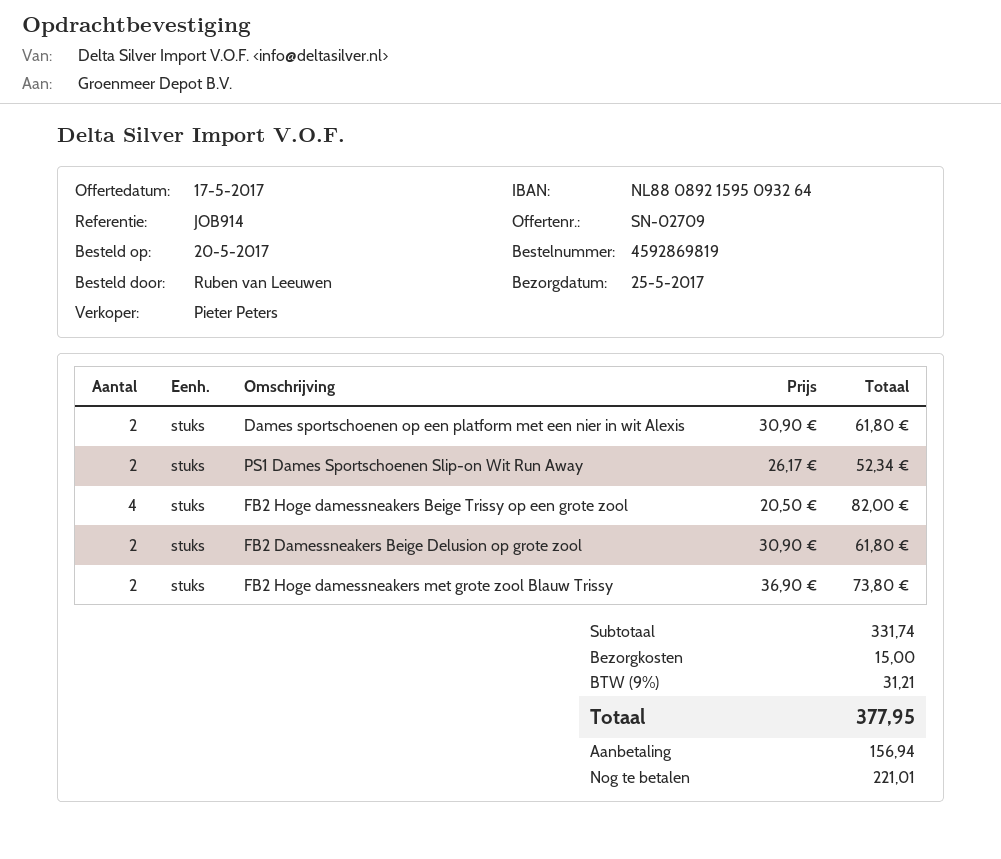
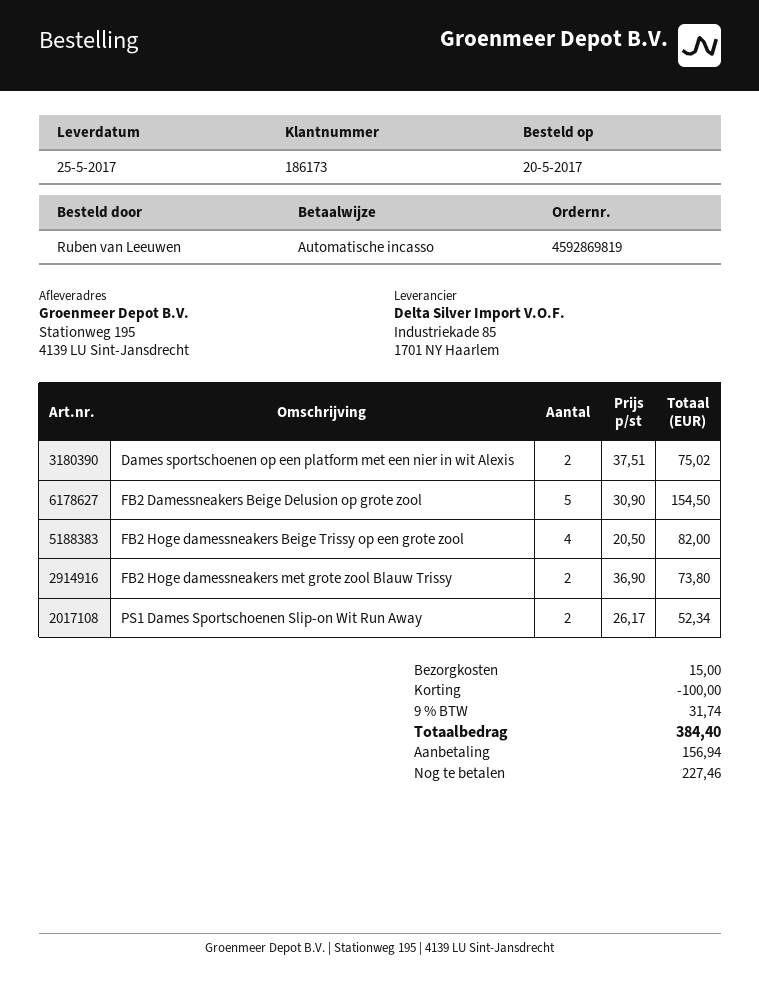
Dames sportschoenen op een platform met een nier in wit Alexis: 2 x 30.90 = 61.80 -> 2 x 37.51 = 75.02
FB2 Damessneakers Beige Delusion op grote zool: 2 x 30.90 = 61.80 -> 5 x 30.90 = 154.50
discount: none -> 100.00
tax: 9% = 31.21 -> 9% = 31.74
total: 377.95 -> 384.40
balance: 221.01 -> 227.46

